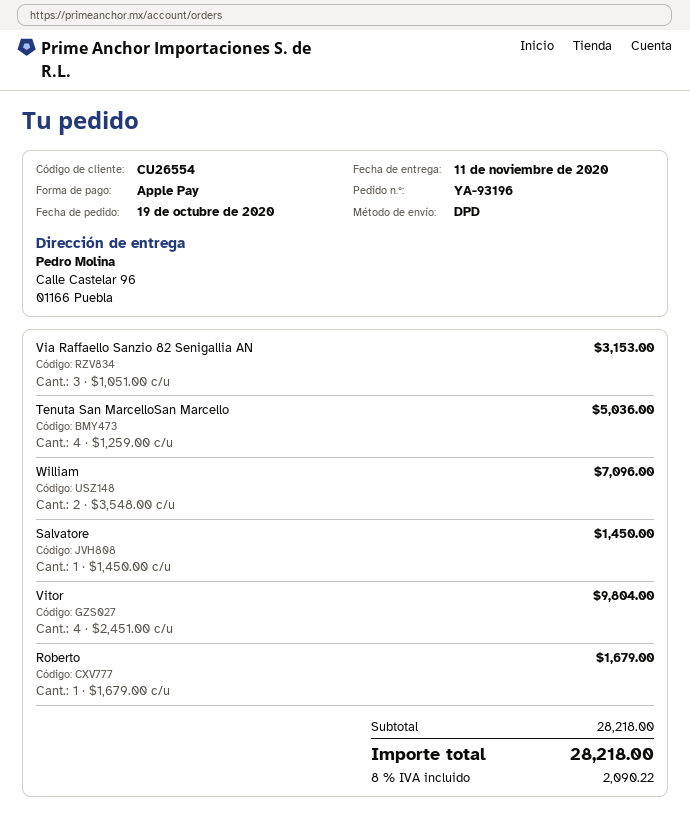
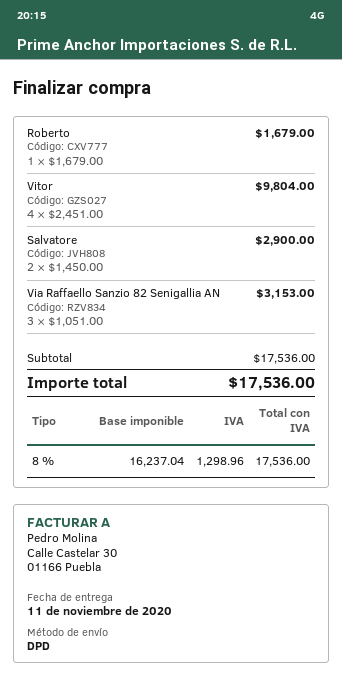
Tenuta San MarcelloSan Marcello: 4 x 1259.00 = 5036.00 -> none
William: 2 x 3548.00 = 7096.00 -> none
Salvatore: 1 x 1450.00 = 1450.00 -> 2 x 1450.00 = 2900.00
subtotal: 28218.00 -> 17536.00
tax: 8% = 2090.22 -> 8% = 1298.96
total: 28218.00 -> 17536.00

